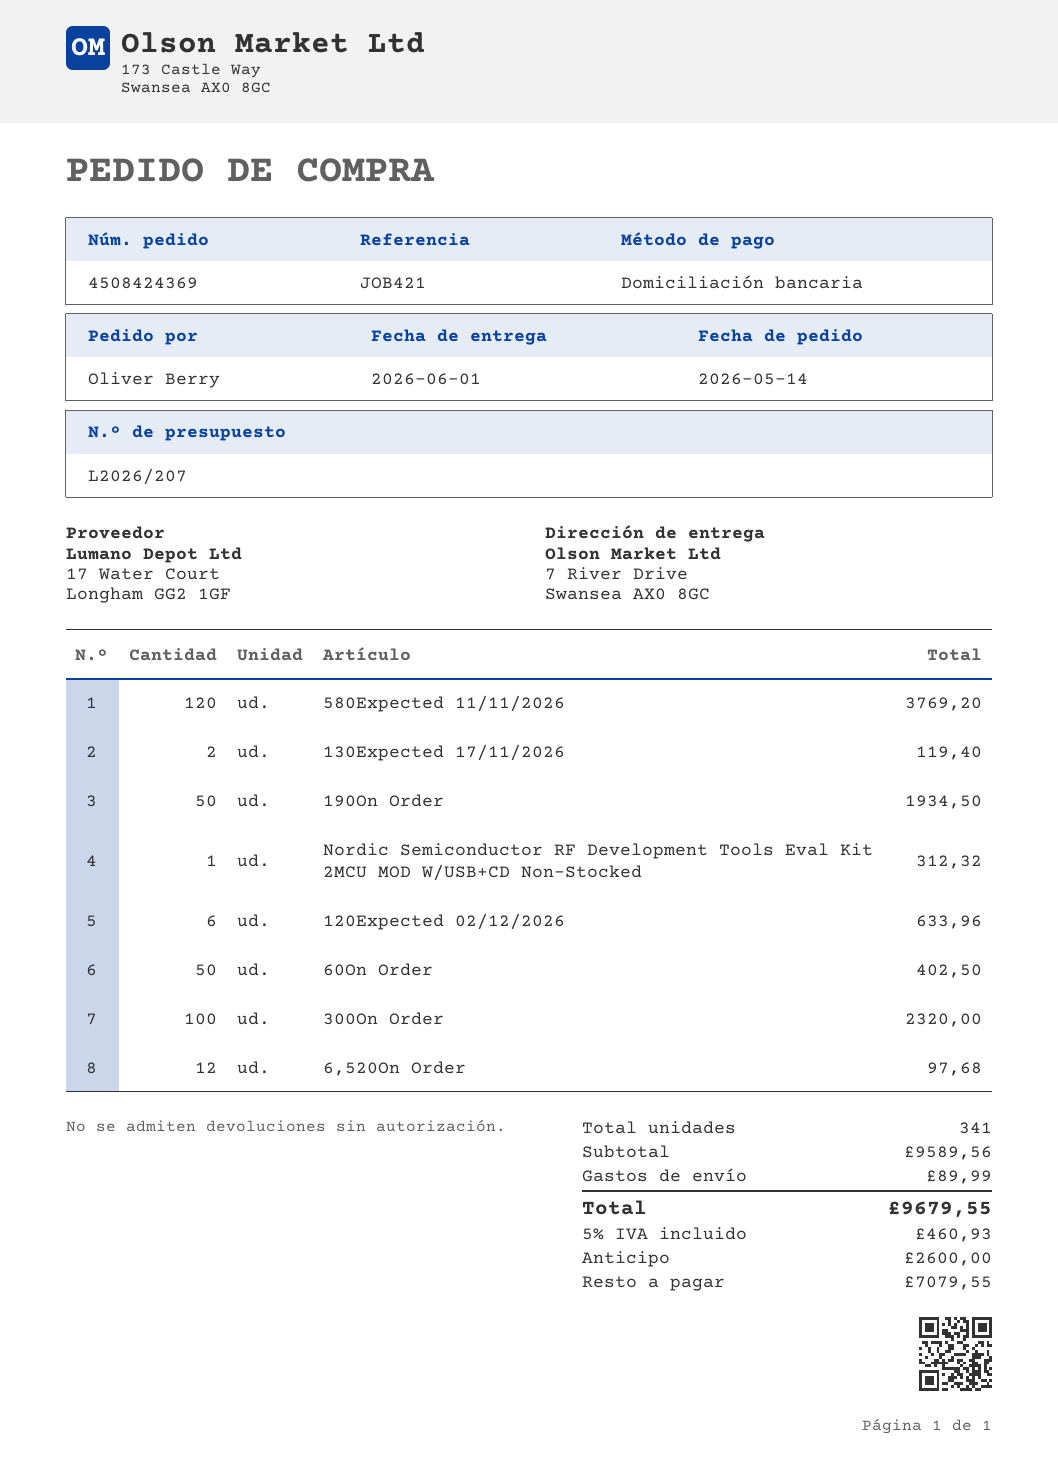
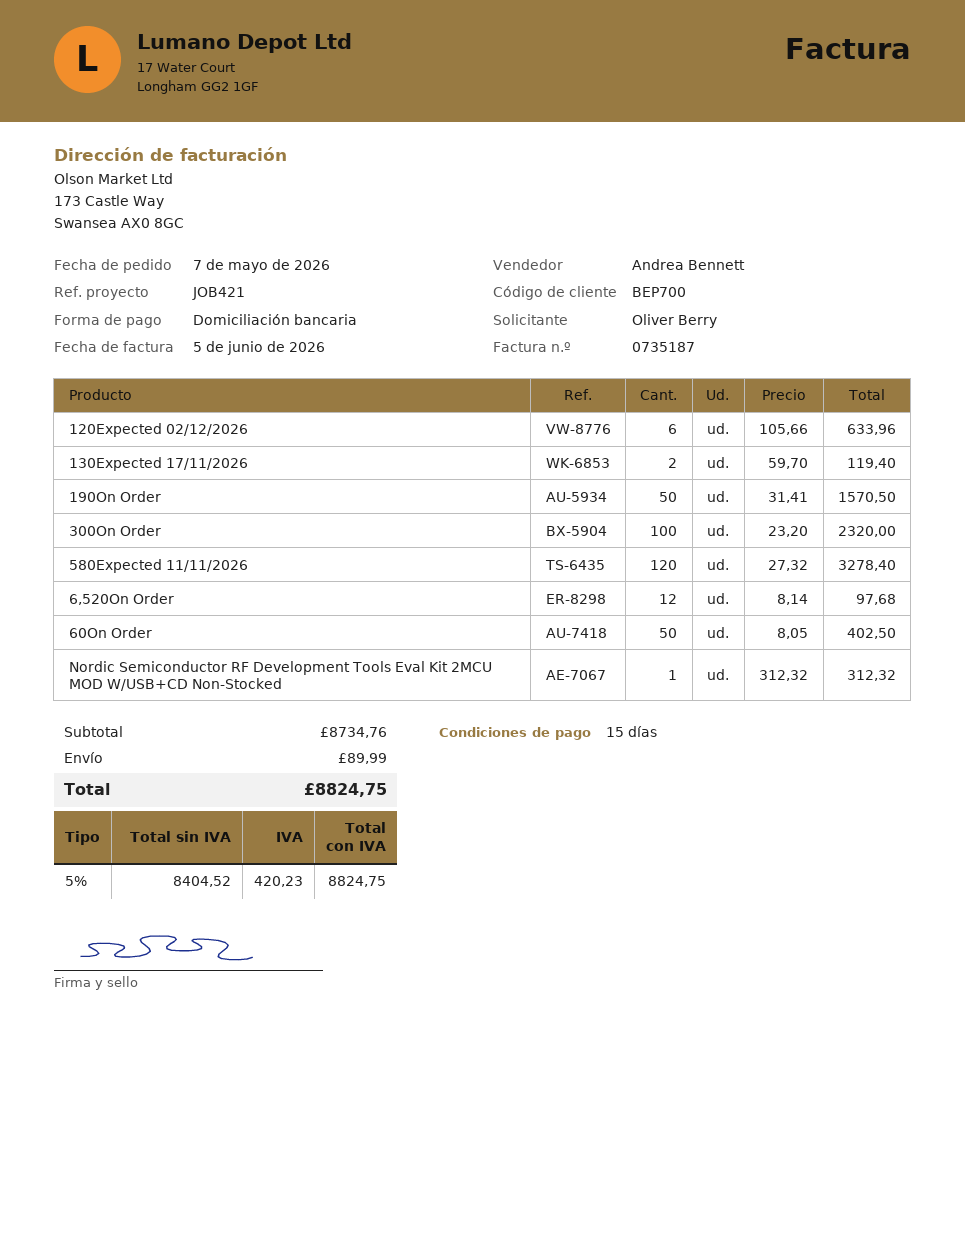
order date: 2026-05-14 -> 2026-05-07
580Expected 11/11/2026: 120 for 3769.20 -> 120 for 3278.40
190On Order: 50 for 1934.50 -> 50 for 1570.50
subtotal: 9589.56 -> 8734.76
tax: 5% = 460.93 -> 5% = 420.23
total: 9679.55 -> 8824.75

